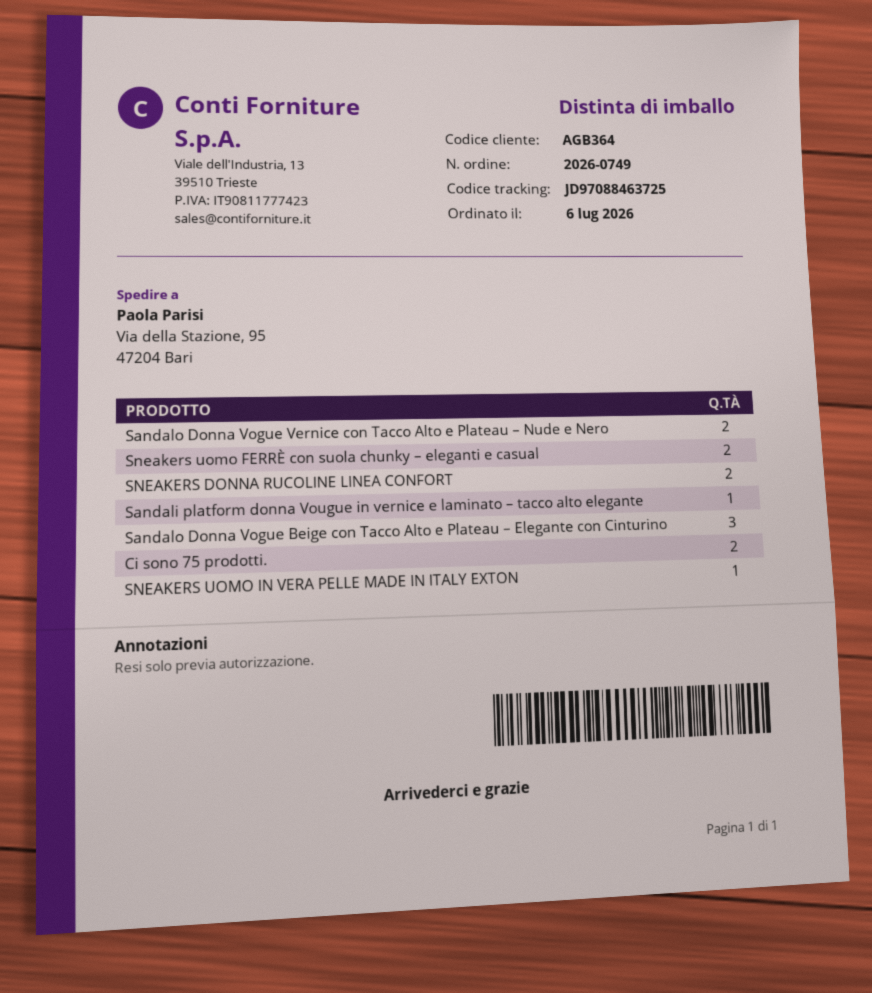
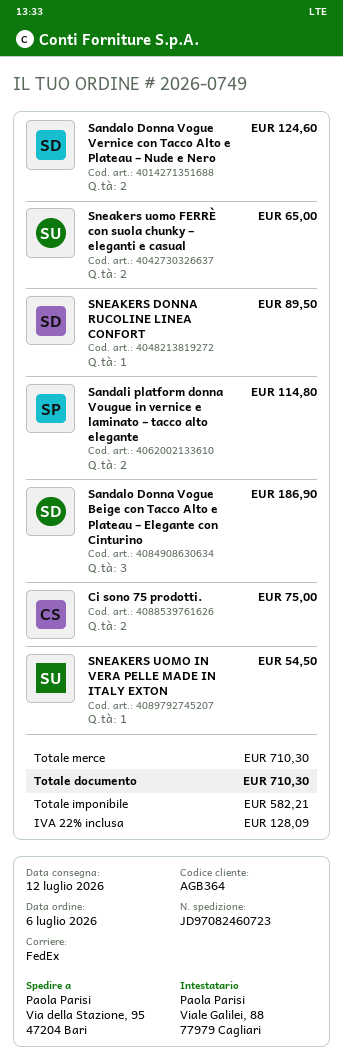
tracking number: JD97088463725 -> JD97082460723
SNEAKERS DONNA RUCOLINE LINEA CONFORT: 2 -> 1
Sandali platform donna Vougue in vernice e laminato – tacco alto elegante: 1 -> 2

